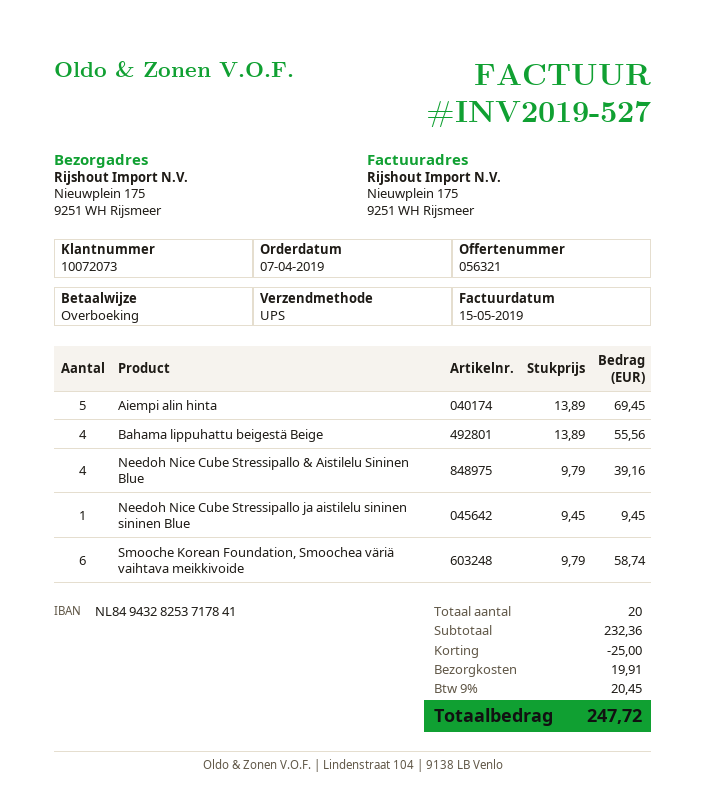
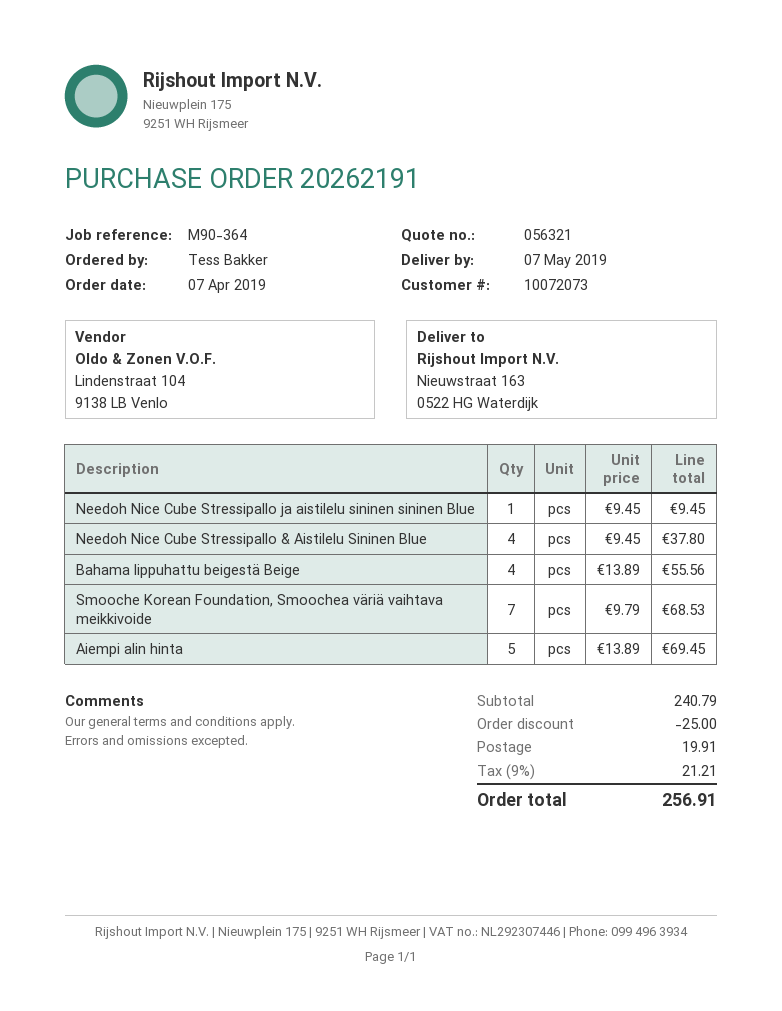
ship to: Nieuwplein 175, 9251 WH Rijsmeer -> Nieuwstraat 163, 0522 HG Waterdijk
Needoh Nice Cube Stressipallo & Aistilelu Sininen Blue: 4 x 9.79 = 39.16 -> 4 x 9.45 = 37.80
Smooche Korean Foundation, Smoochea väriä vaihtava meikkivoide: 6 x 9.79 = 58.74 -> 7 x 9.79 = 68.53
subtotal: 232.36 -> 240.79
tax: 9% = 20.45 -> 9% = 21.21
total: 247.72 -> 256.91

